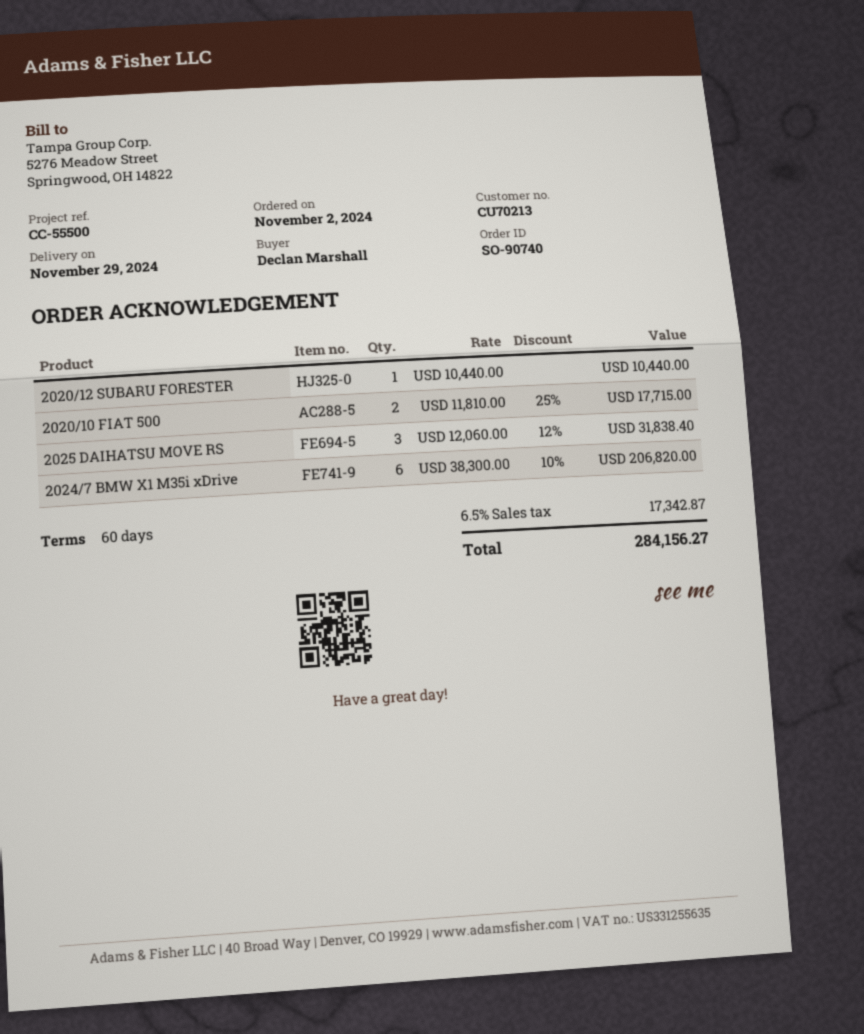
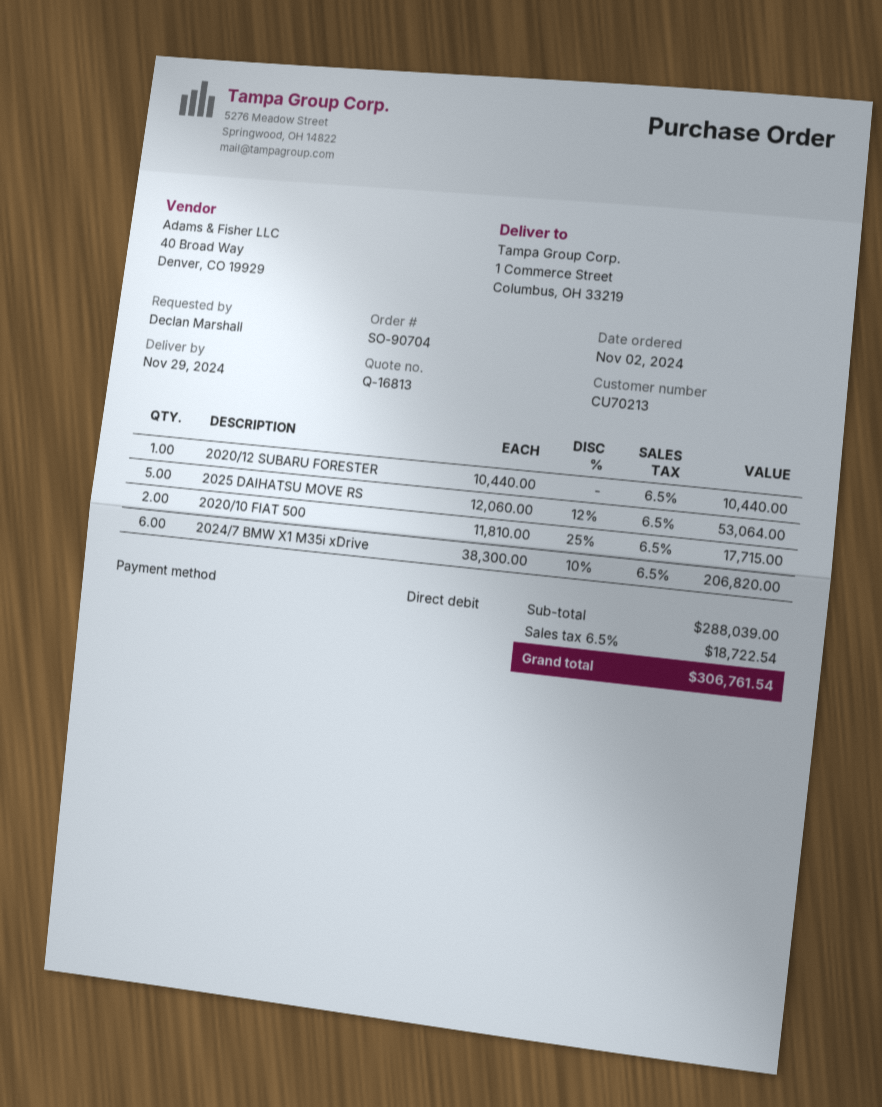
order number: SO-90740 -> SO-90704
2025 DAIHATSU MOVE RS: 3 x 12060.00 - 12% = 31838.40 -> 5 x 12060.00 - 12% = 53064.00
tax: 6.5% = 17342.87 -> 6.5% = 18722.54
total: 284156.27 -> 306761.54

